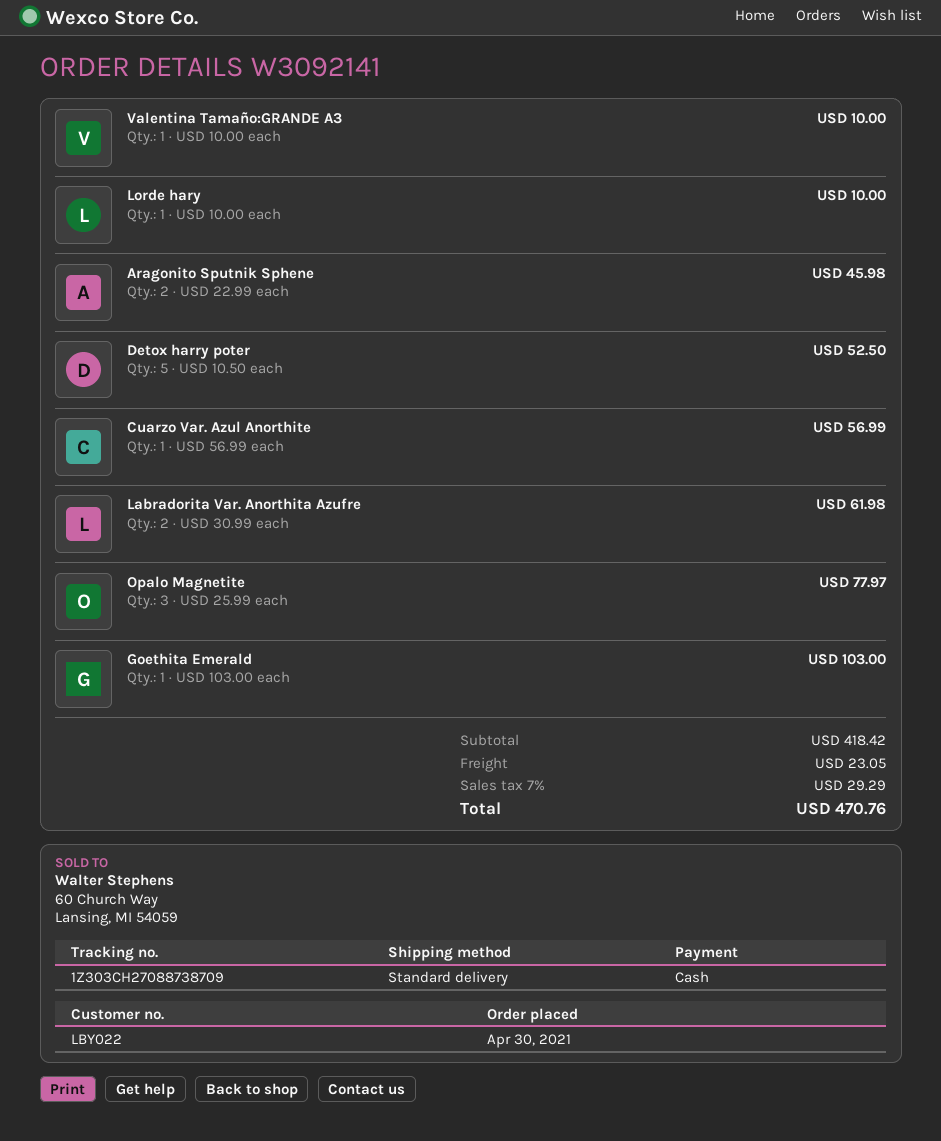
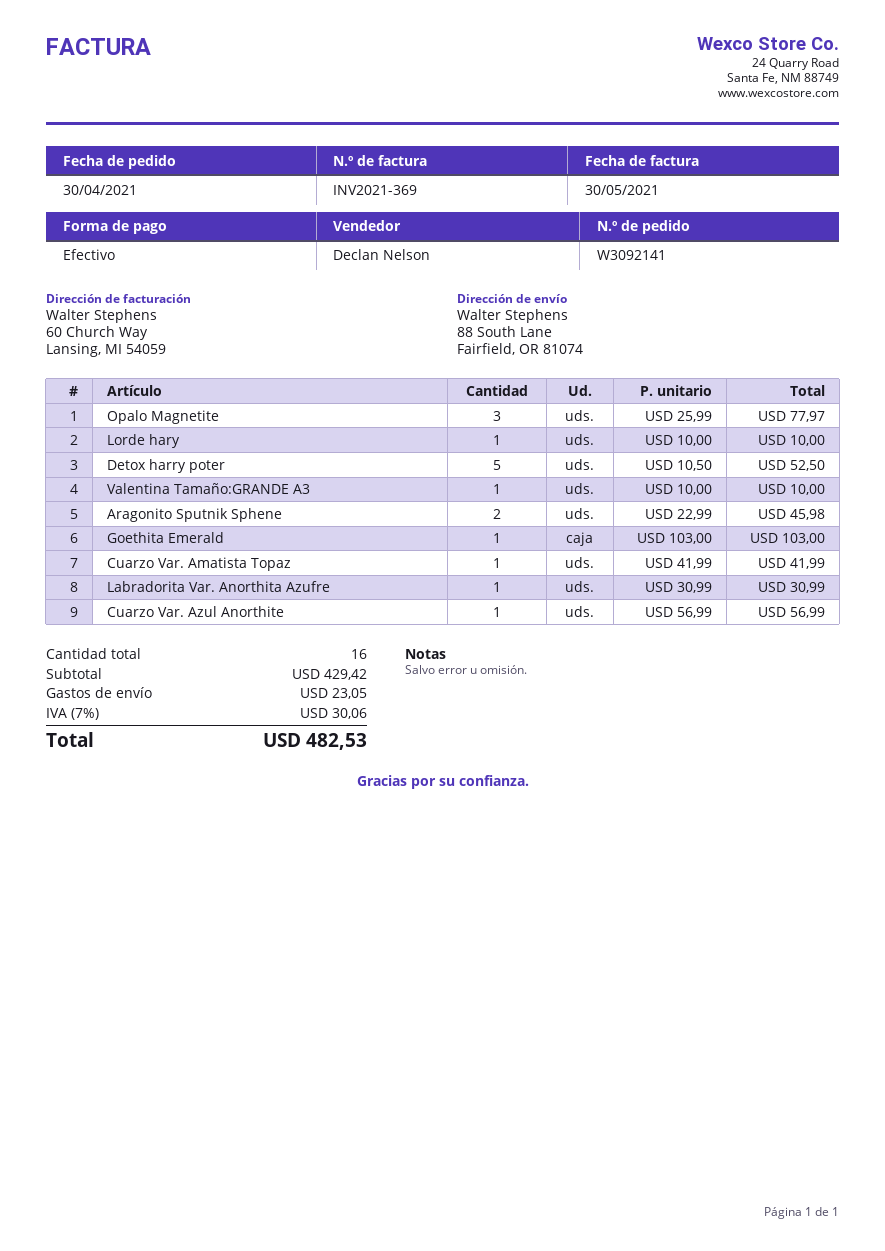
Labradorita Var. Anorthita Azufre: 2 x 30.99 = 61.98 -> 1 x 30.99 = 30.99
Cuarzo Var. Amatista Topaz: none -> 1 x 41.99 = 41.99
subtotal: 418.42 -> 429.42
tax: 7% = 29.29 -> 7% = 30.06
total: 470.76 -> 482.53

